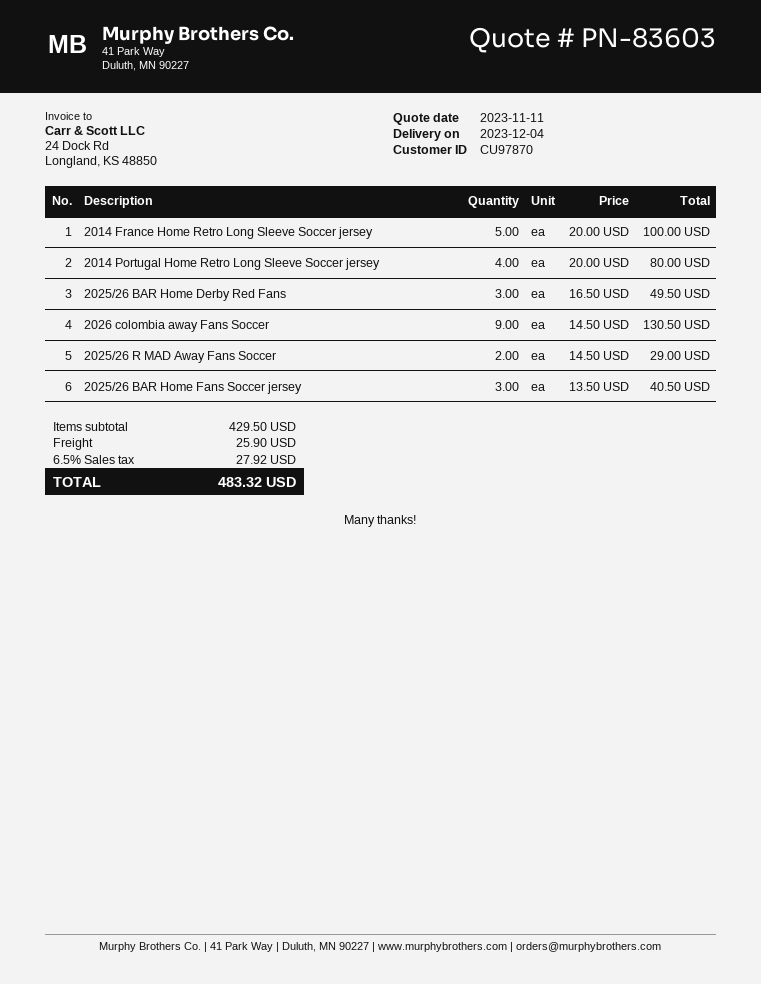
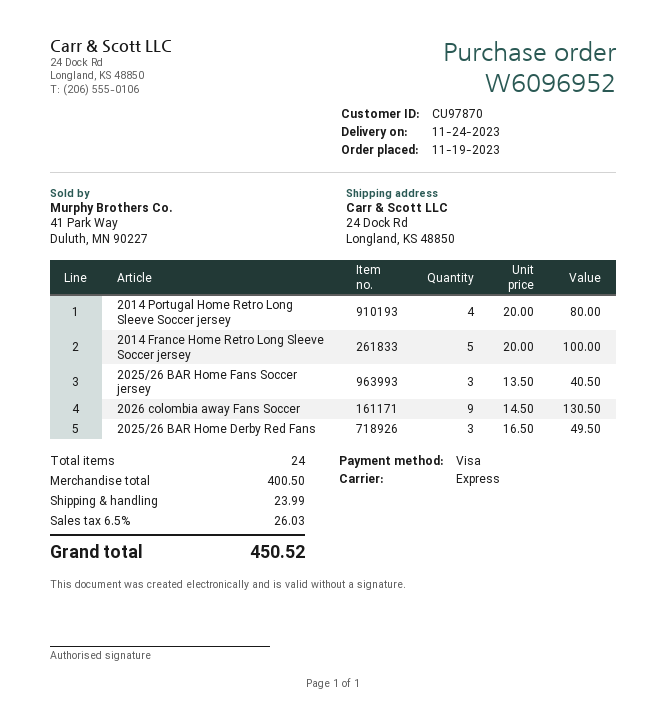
delivery date: 2023-12-04 -> 2023-11-24
2025/26 R MAD Away Fans Soccer: 2 x 14.50 = 29.00 -> none
subtotal: 429.50 -> 400.50
shipping: 25.90 -> 23.99
tax: 6.5% = 27.92 -> 6.5% = 26.03
total: 483.32 -> 450.52

